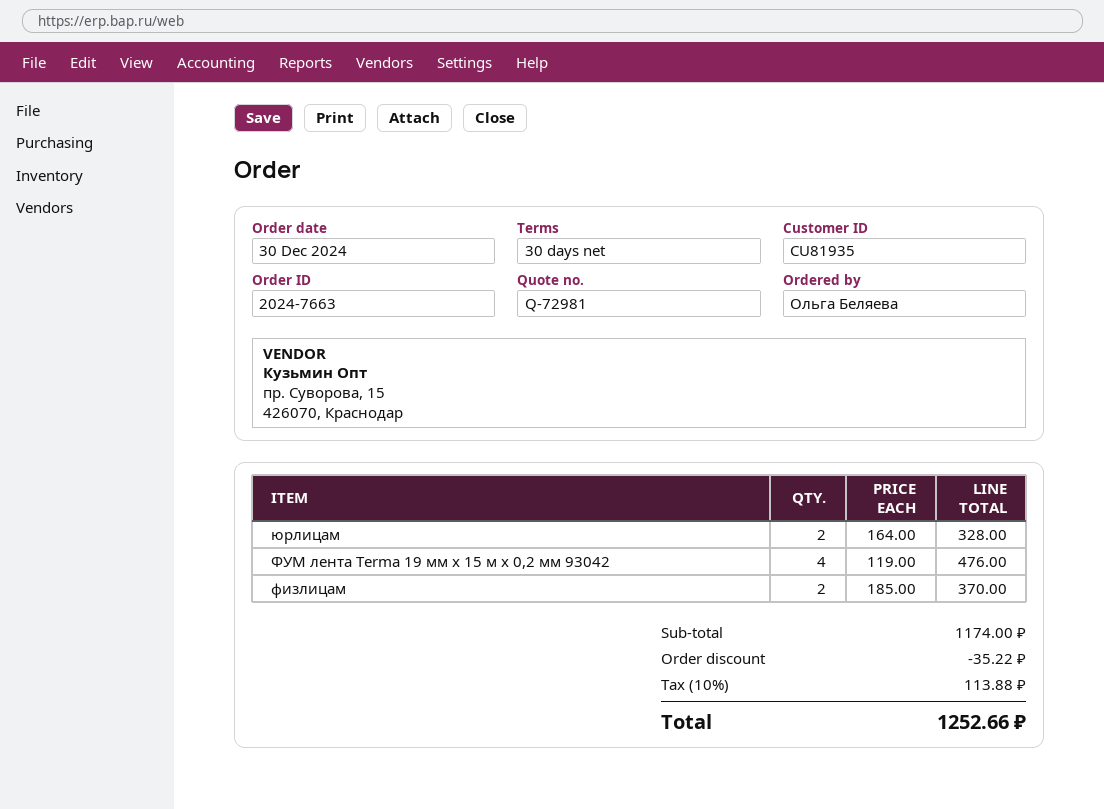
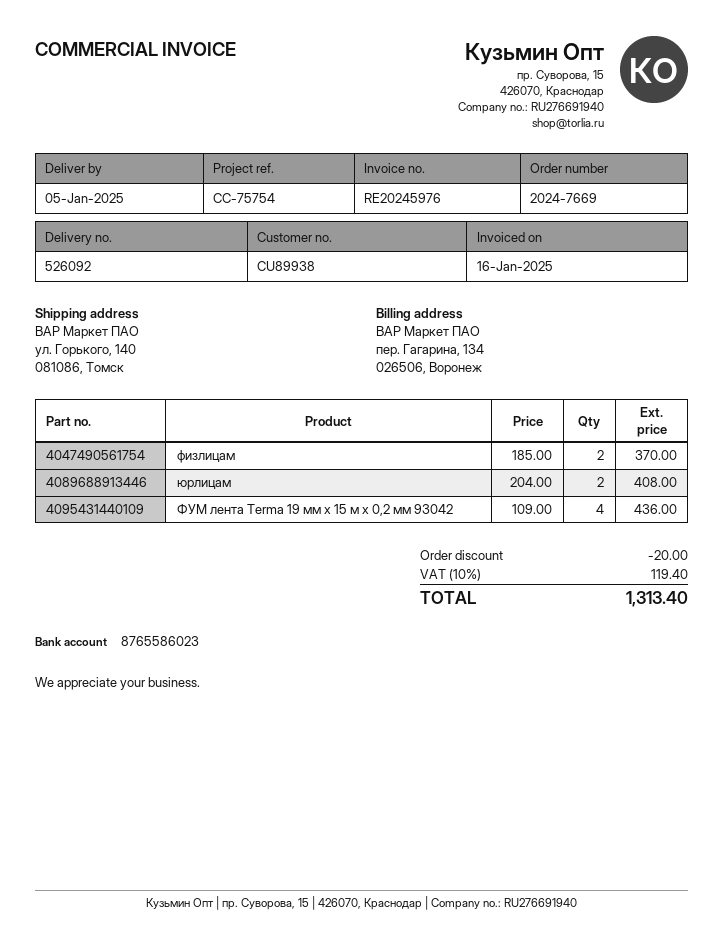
order number: 2024-7663 -> 2024-7669
customer number: CU81935 -> CU89938
юрлицам: 2 x 164.00 = 328.00 -> 2 x 204.00 = 408.00
ФУМ лента Terma 19 мм х 15 м х 0,2 мм 93042: 4 x 119.00 = 476.00 -> 4 x 109.00 = 436.00
discount: 35.22 -> 20.00
tax: 10% = 113.88 -> 10% = 119.40
total: 1252.66 -> 1313.40

